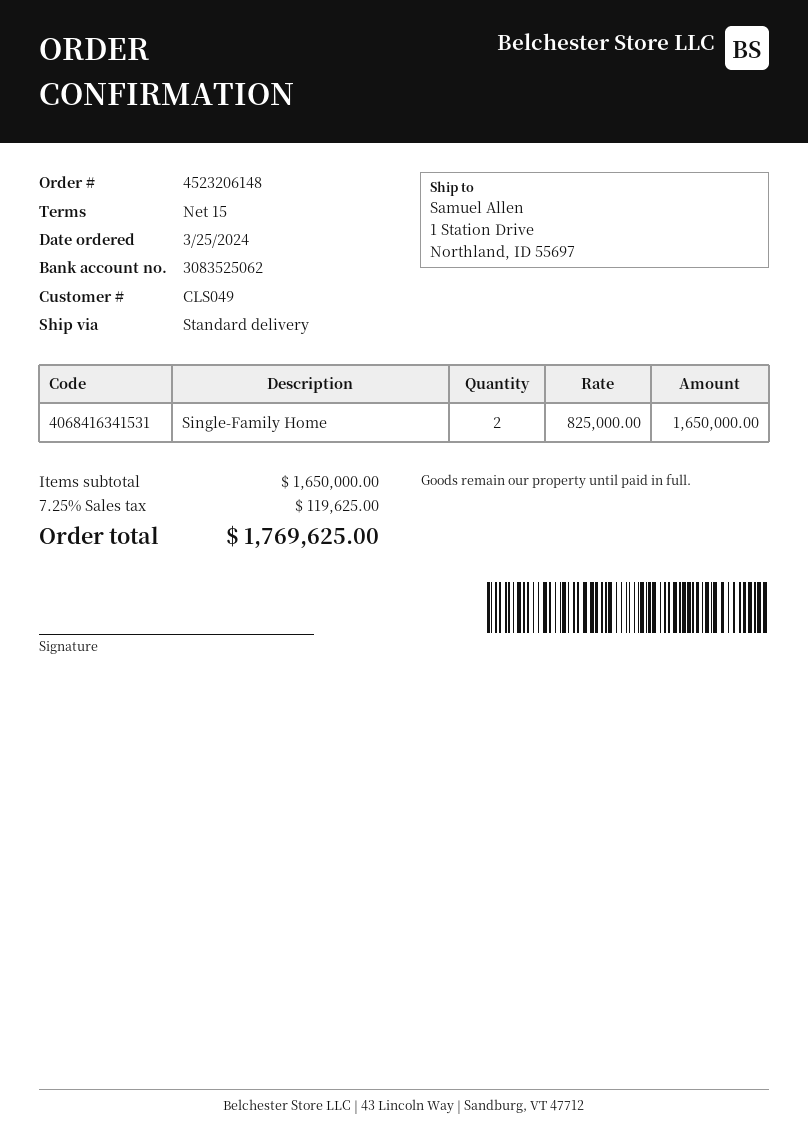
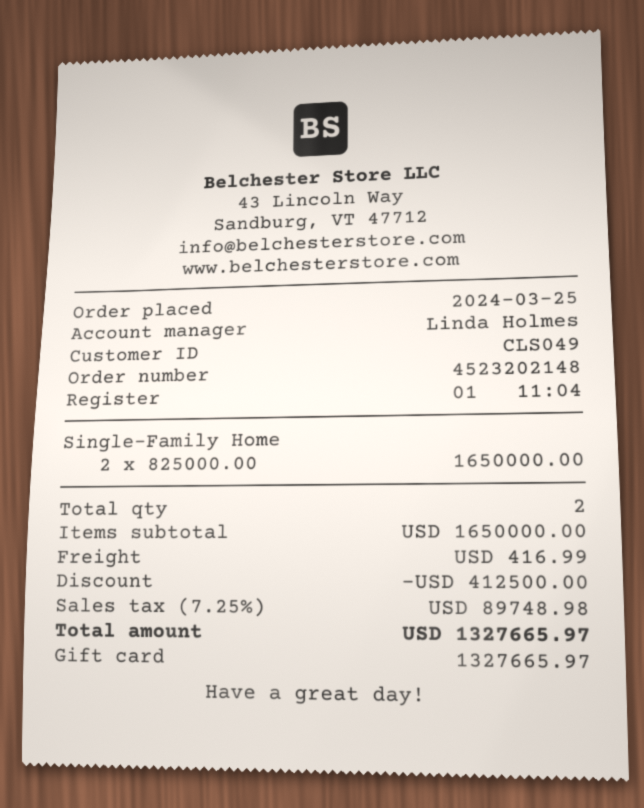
order number: 4523206148 -> 4523202148
discount: none -> 412500.00
shipping: none -> 416.99
tax: 7.25% = 119625.00 -> 7.25% = 89748.98
total: 1769625.00 -> 1327665.97

